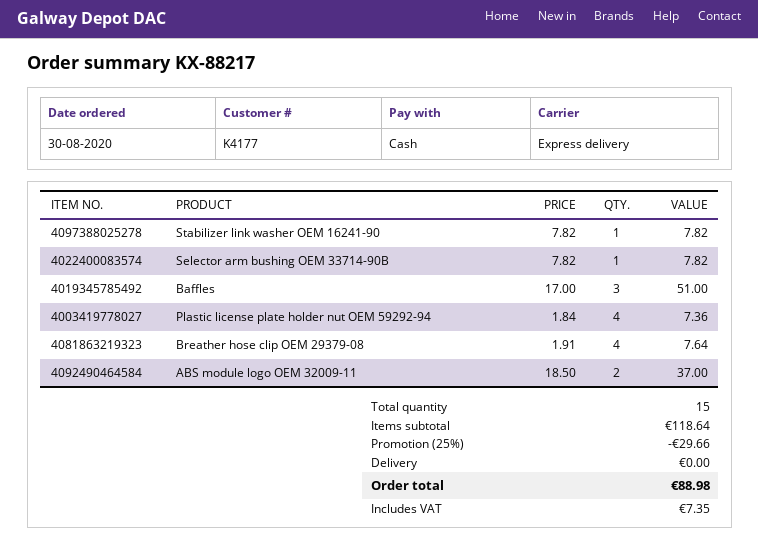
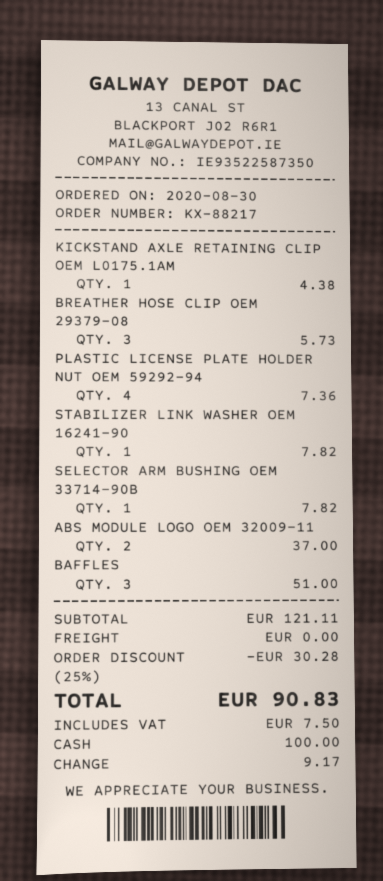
Breather hose clip OEM 29379-08: 4 for 7.64 -> 3 for 5.73
KICKSTAND AXLE RETAINING CLIP OEM L0175.1AM: none -> 1 for 4.38
subtotal: 118.64 -> 121.11
discount: 25% = 29.66 -> 25% = 30.28
tax: 7.35 -> 7.50
total: 88.98 -> 90.83

